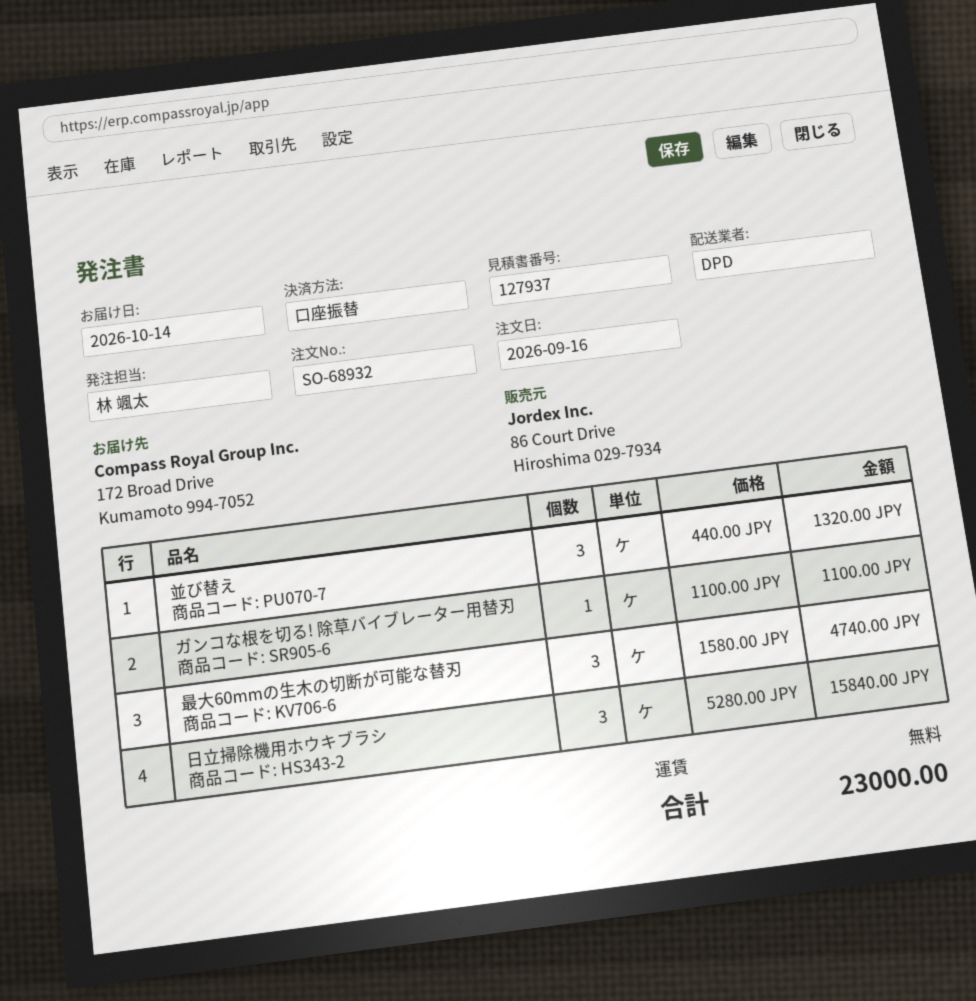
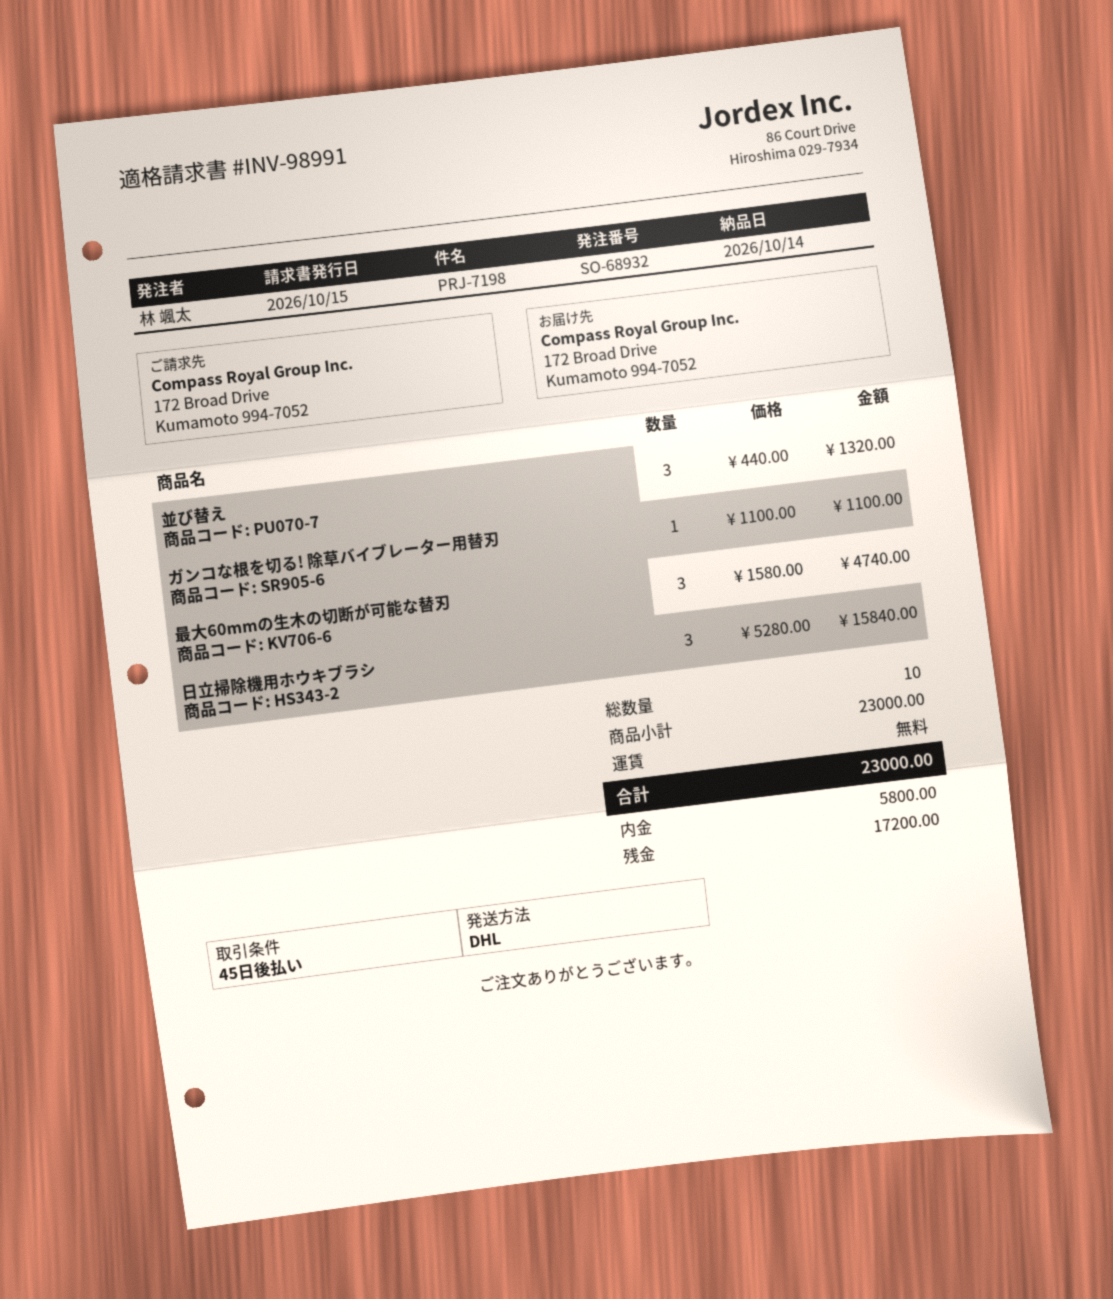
shipping method: DPD -> DHL

